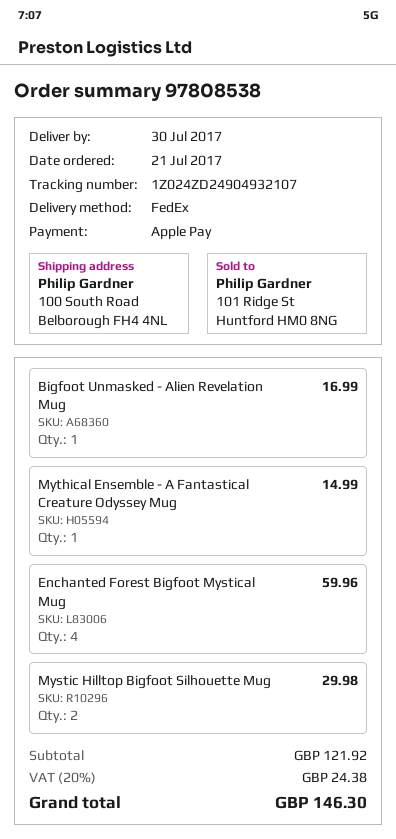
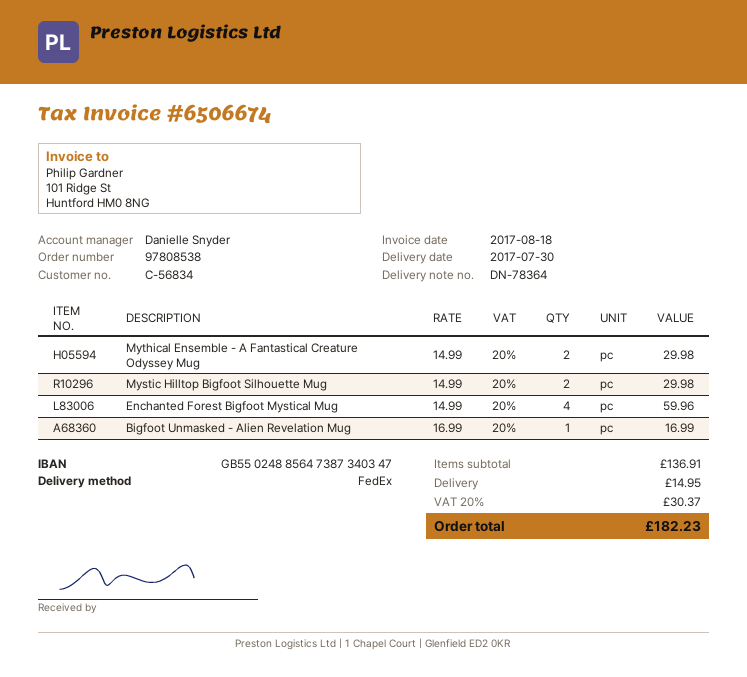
Mythical Ensemble - A Fantastical Creature Odyssey Mug: 1 for 14.99 -> 2 for 29.98
subtotal: 121.92 -> 136.91
shipping: none -> 14.95
tax: 20% = 24.38 -> 20% = 30.37
total: 146.30 -> 182.23

